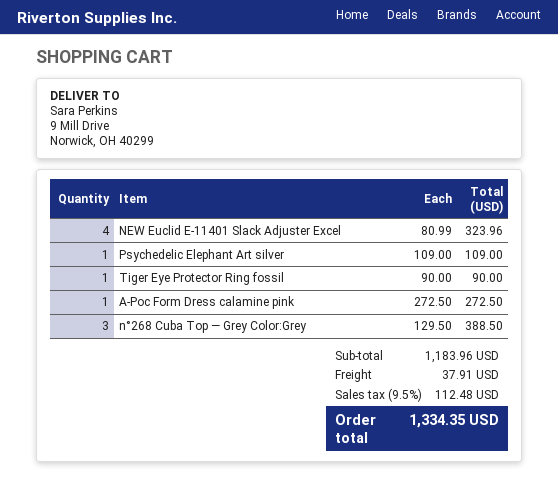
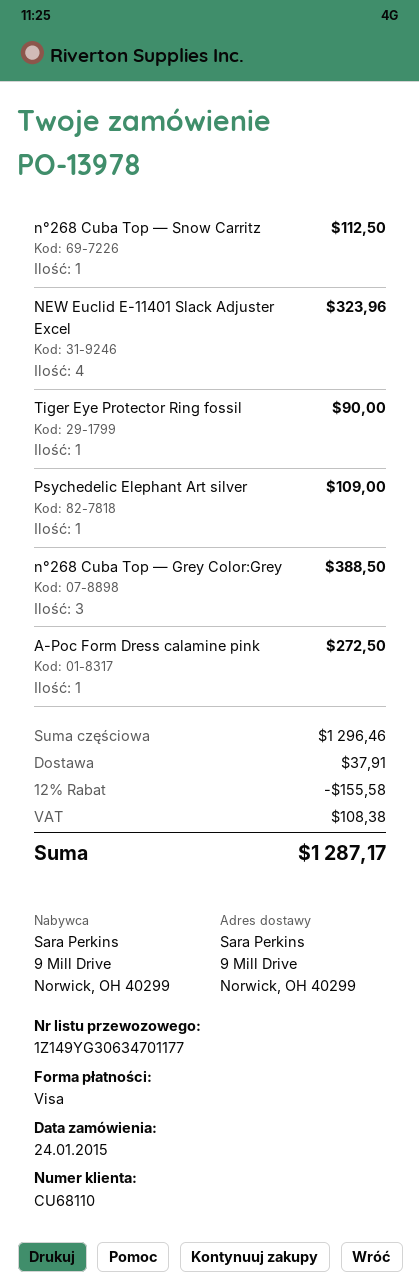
n°268 Cuba Top — Snow Carritz: none -> 1 for 112.50
subtotal: 1183.96 -> 1296.46
discount: none -> 12% = 155.58
tax: 112.48 -> 108.38
total: 1334.35 -> 1287.17

